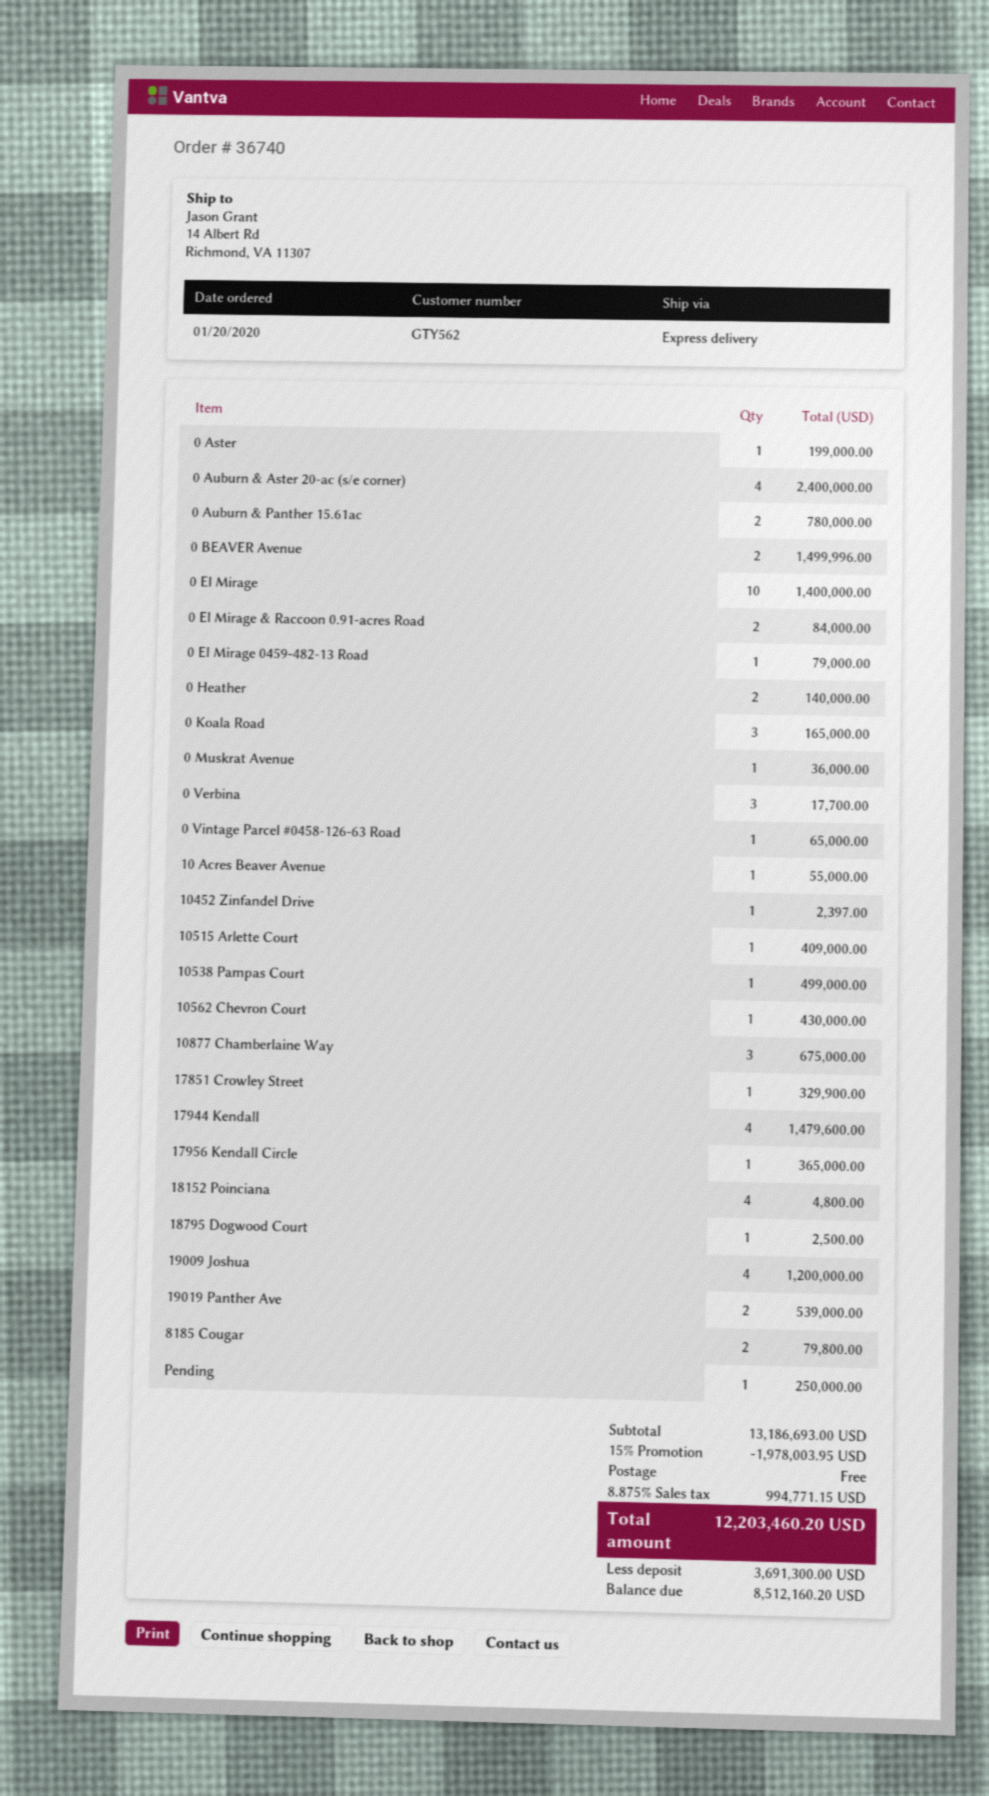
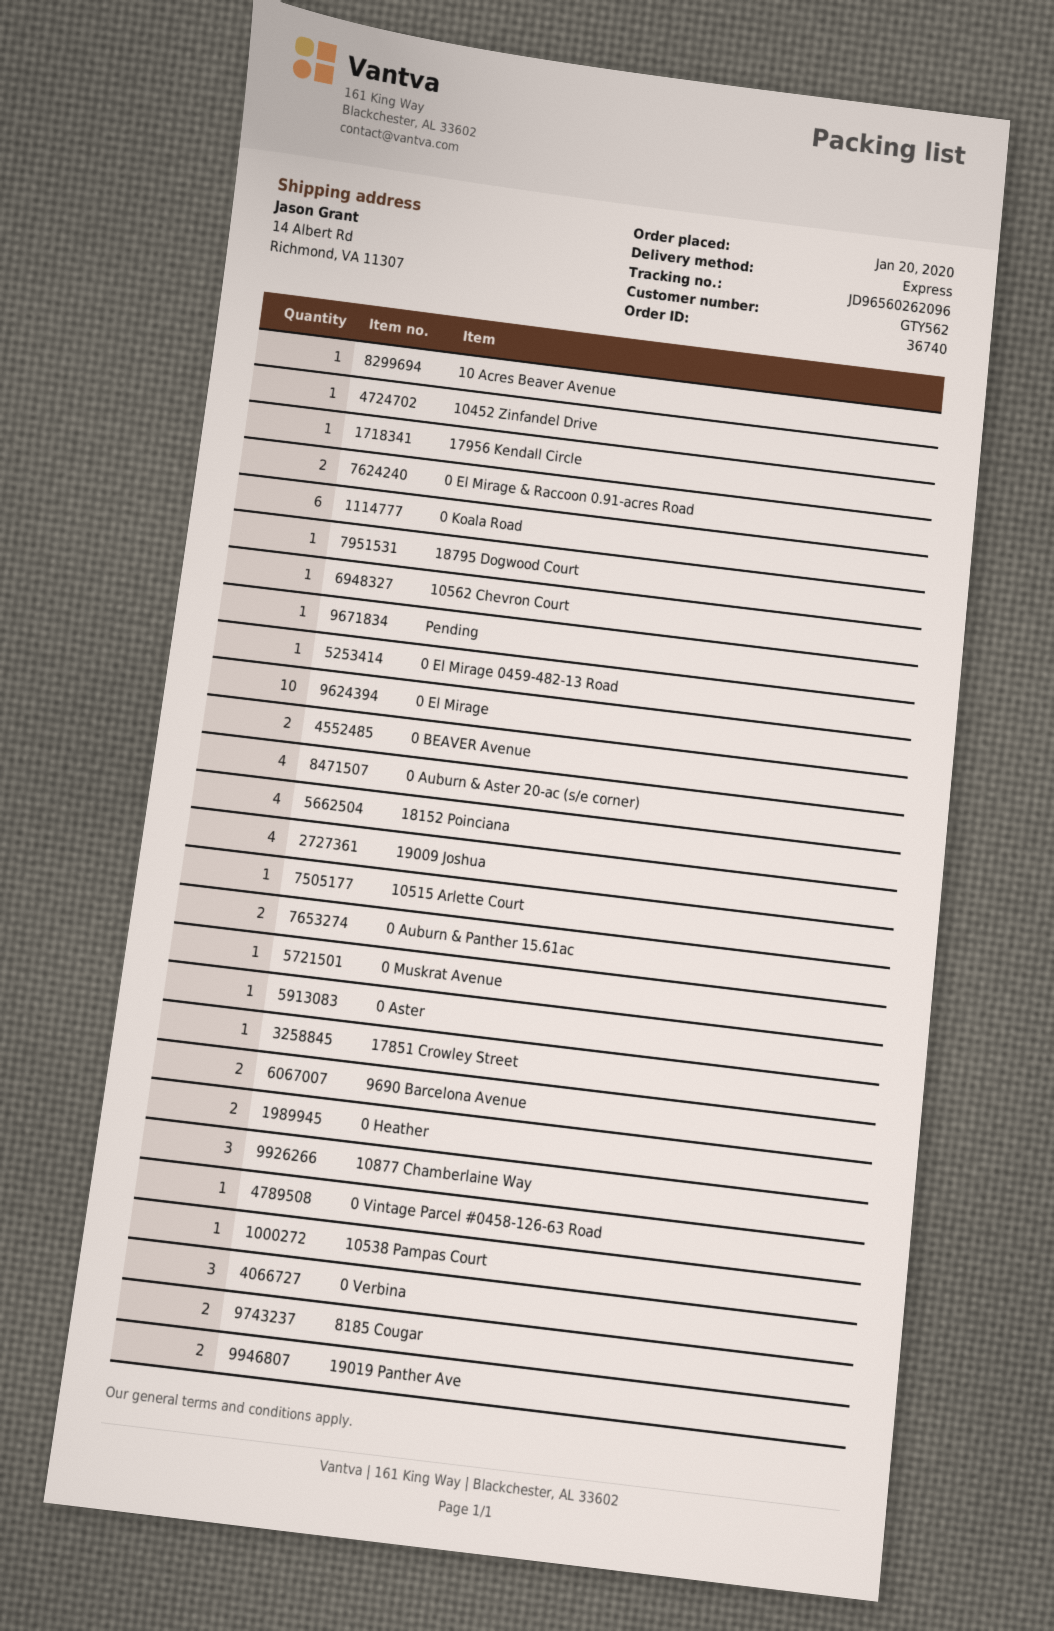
0 Koala Road: 3 -> 6
17944 Kendall: 4 -> none
9690 Barcelona Avenue: none -> 2

